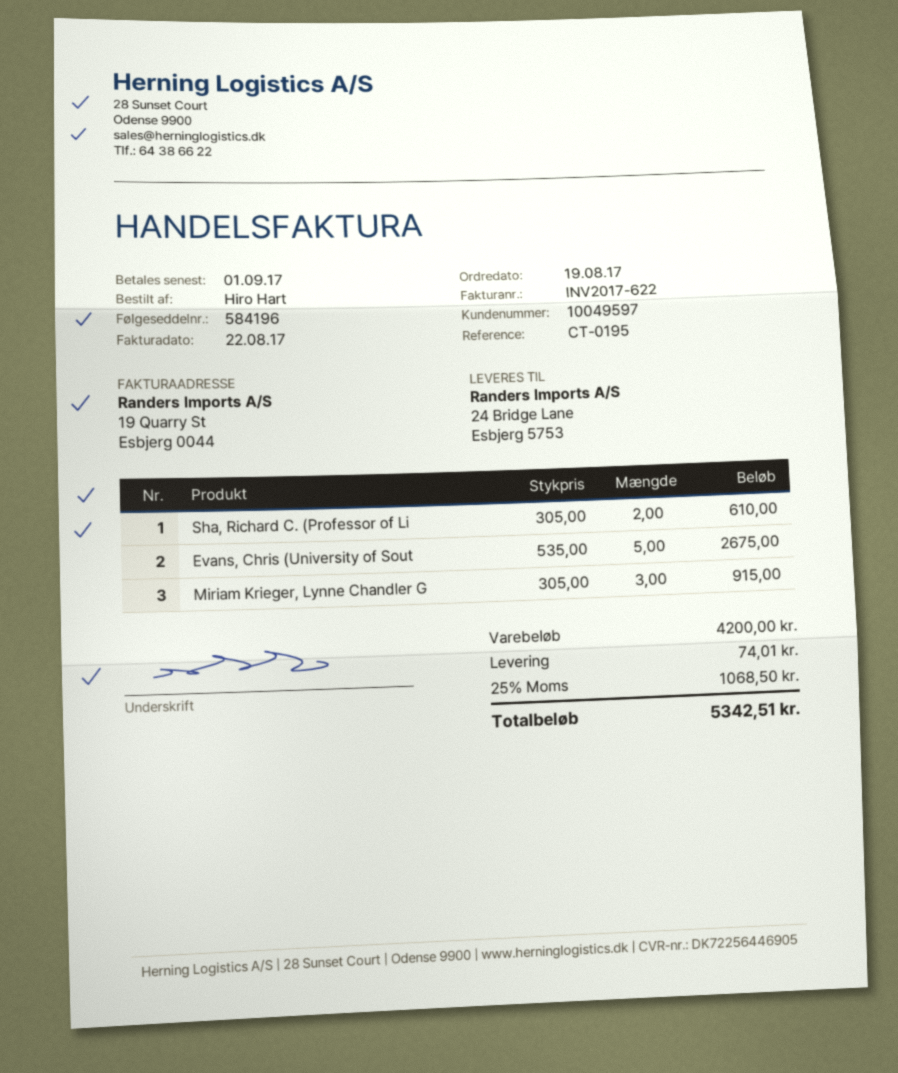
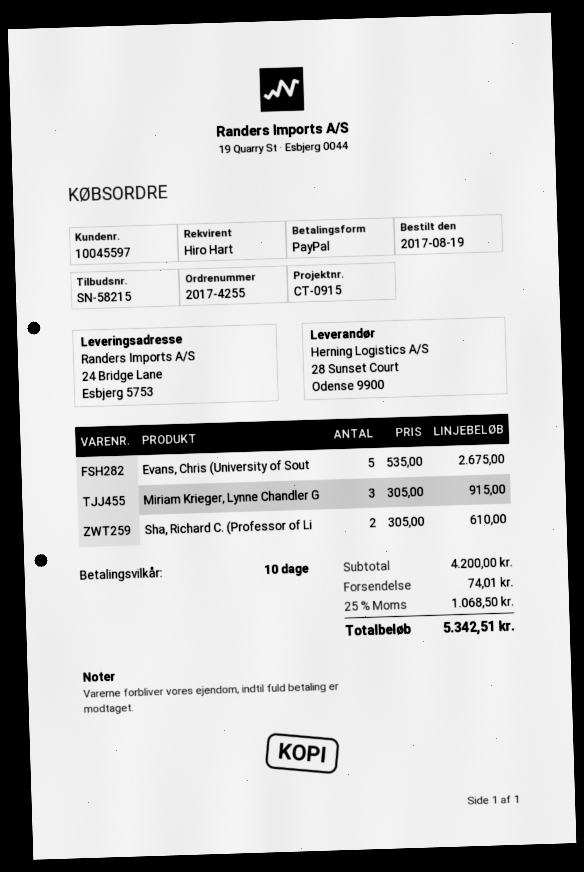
customer number: 10049597 -> 10045597
reference: CT-0195 -> CT-0915

